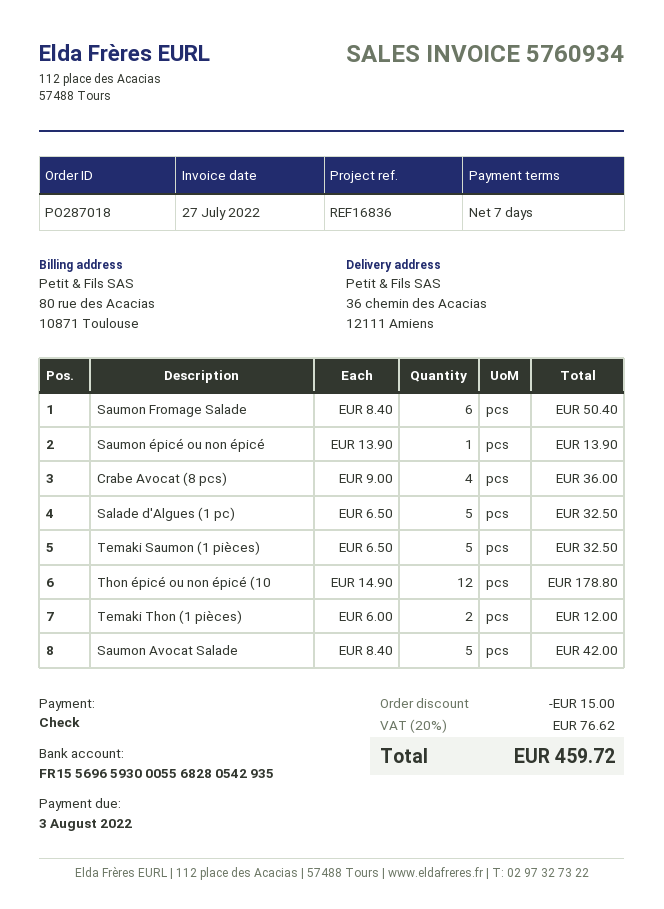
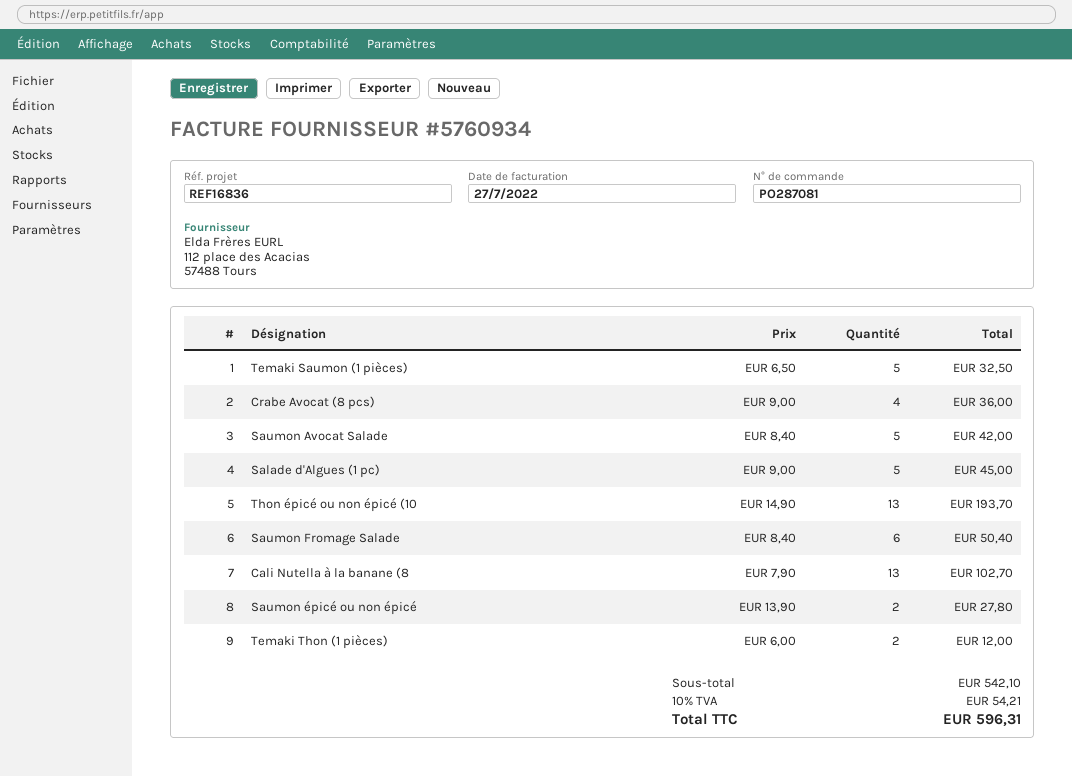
order number: PO287018 -> PO287081
Saumon épicé ou non épicé: 1 x 13.90 = 13.90 -> 2 x 13.90 = 27.80
Salade d'Algues (1 pc): 5 x 6.50 = 32.50 -> 5 x 9.00 = 45.00
Thon épicé ou non épicé (10: 12 x 14.90 = 178.80 -> 13 x 14.90 = 193.70
Cali Nutella à la banane (8: none -> 13 x 7.90 = 102.70
discount: 15.00 -> none
tax: 20% = 76.62 -> 10% = 54.21
total: 459.72 -> 596.31

